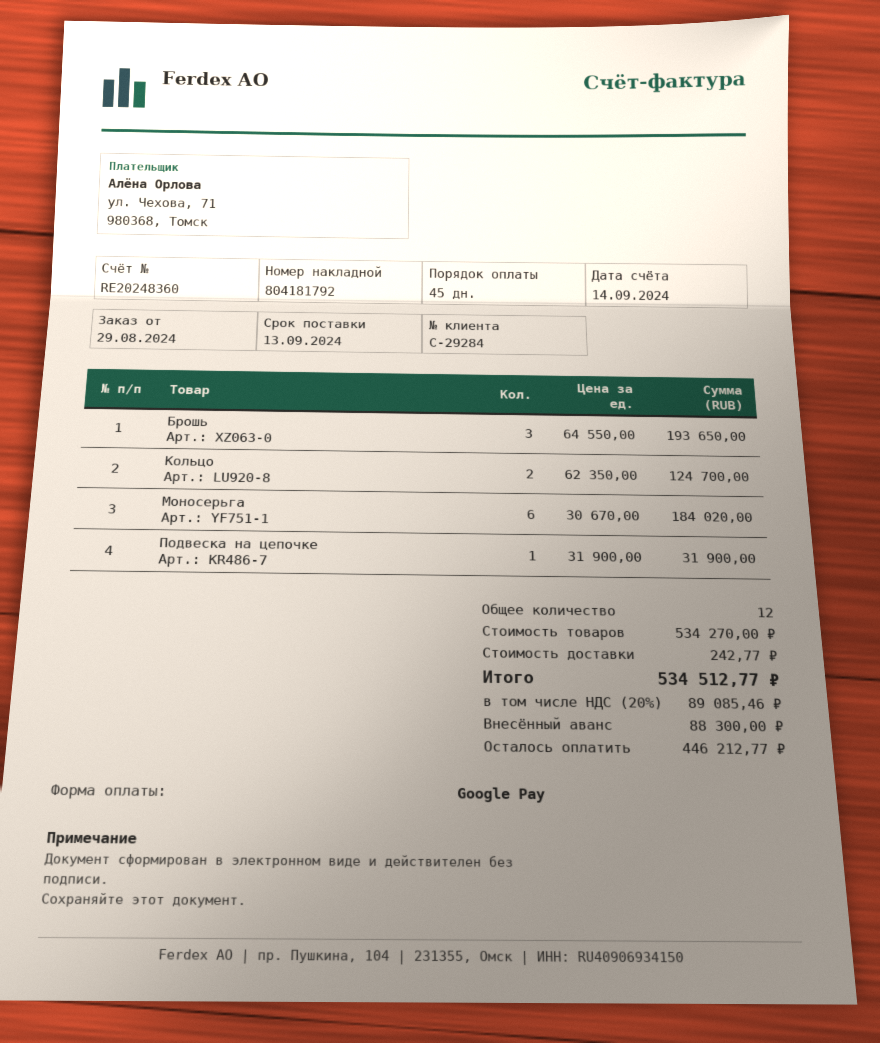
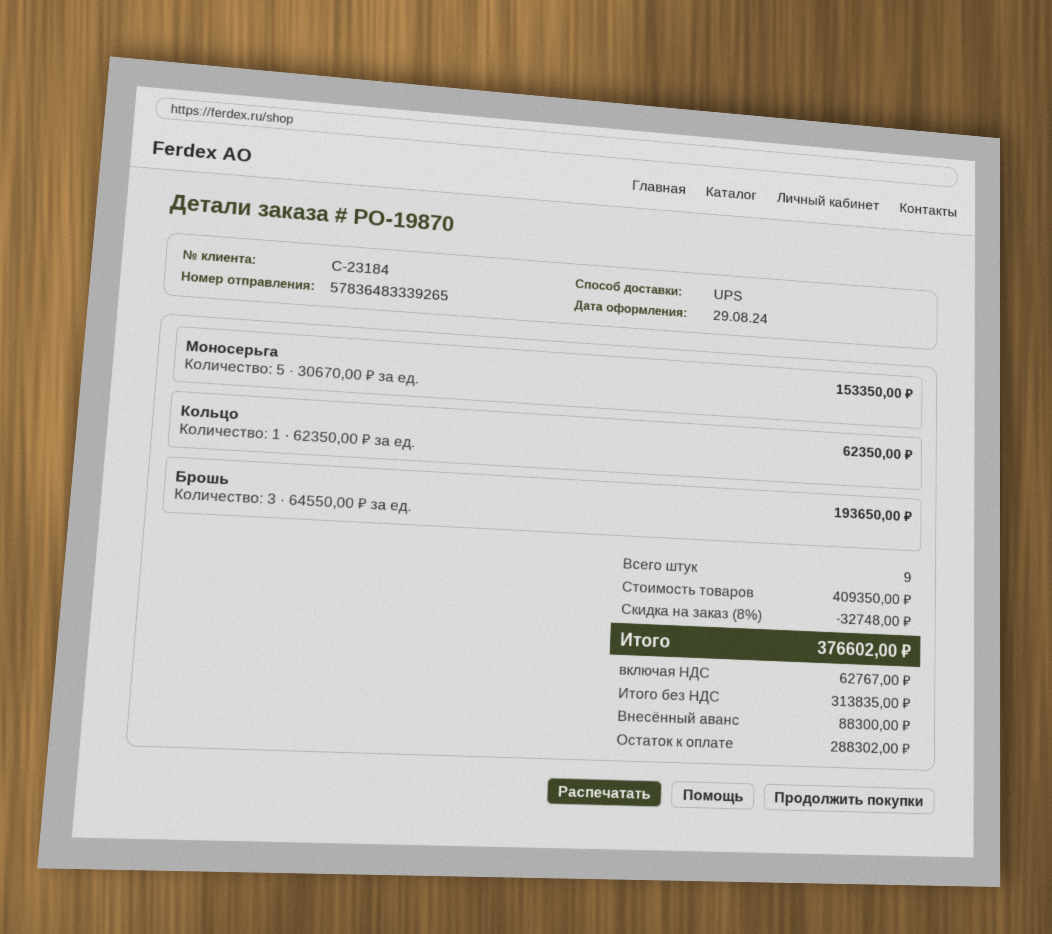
customer number: C-29284 -> C-23184
Кольцо: 2 x 62350.00 = 124700.00 -> 1 x 62350.00 = 62350.00
Моносерьга: 6 x 30670.00 = 184020.00 -> 5 x 30670.00 = 153350.00
Подвеска на цепочке: 1 x 31900.00 = 31900.00 -> none
total quantity: 12 -> 9
subtotal: 534270.00 -> 409350.00
discount: none -> 8% = 32748.00
shipping: 242.77 -> none
tax: 89085.46 -> 62767.00
total: 534512.77 -> 376602.00
balance: 446212.77 -> 288302.00

